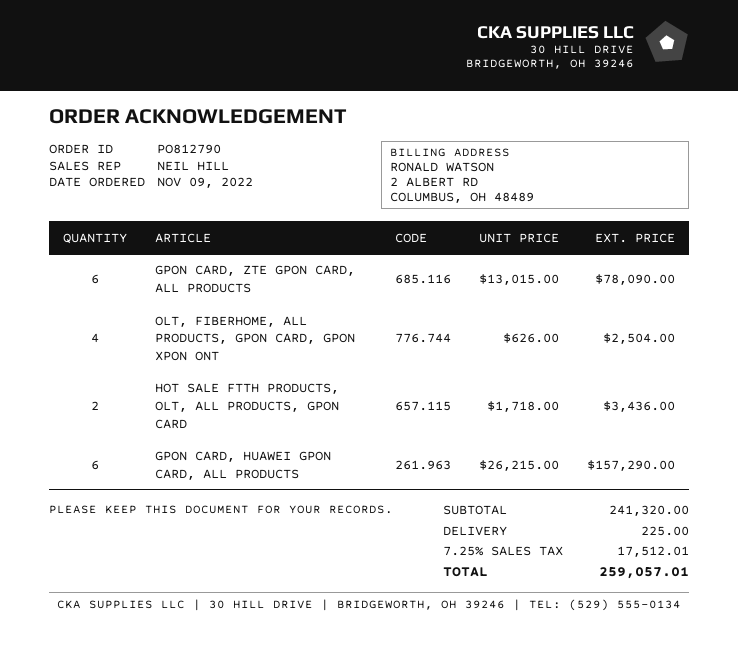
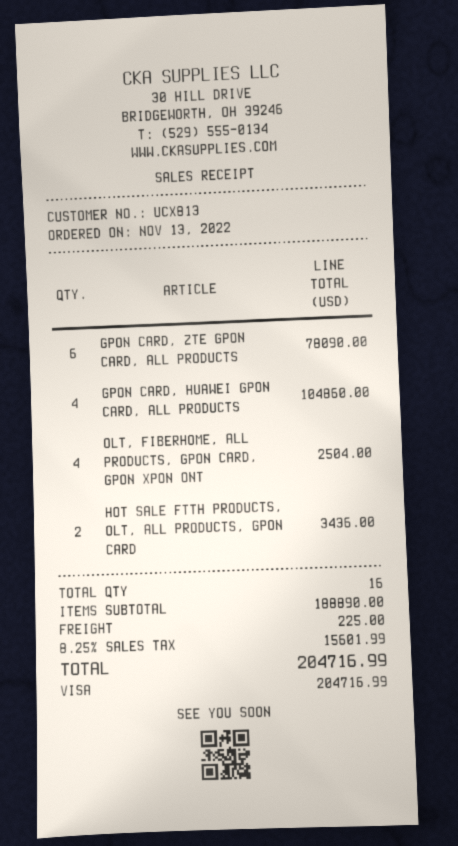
order date: 2022-11-09 -> 2022-11-13
GPON CARD, HUAWEI GPON CARD, ALL PRODUCTS: 6 for 157290.00 -> 4 for 104860.00
subtotal: 241320.00 -> 188890.00
tax: 7.25% = 17512.01 -> 8.25% = 15601.99
total: 259057.01 -> 204716.99

